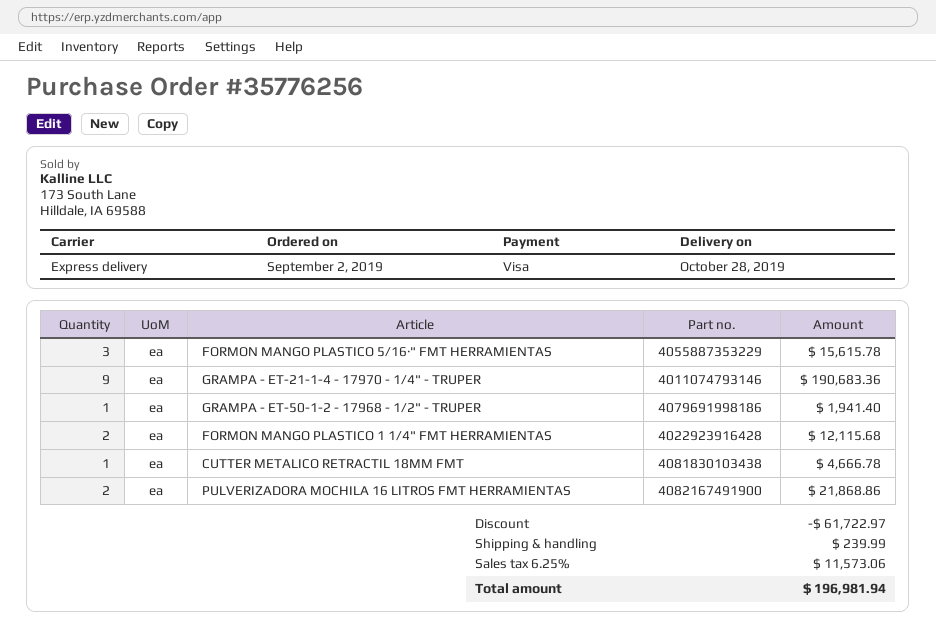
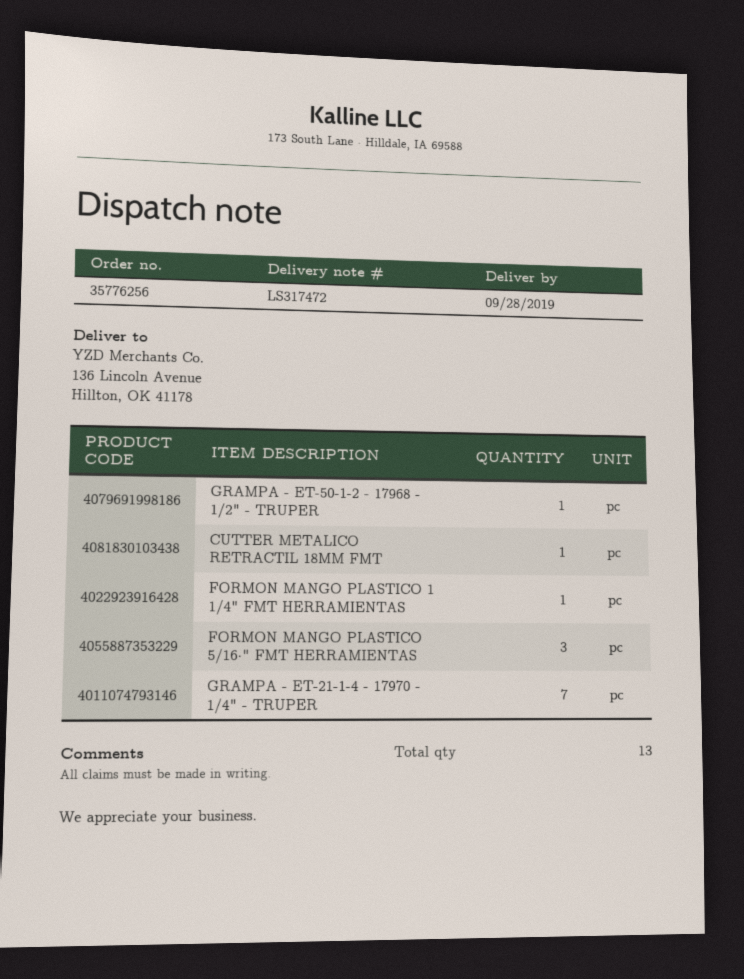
delivery date: 2019-10-28 -> 2019-09-28
GRAMPA - ET-21-1-4 - 17970 - 1/4" - TRUPER: 9 -> 7
FORMON MANGO PLASTICO 1 1/4" FMT HERRAMIENTAS: 2 -> 1
PULVERIZADORA MOCHILA 16 LITROS FMT HERRAMIENTAS: 2 -> none

